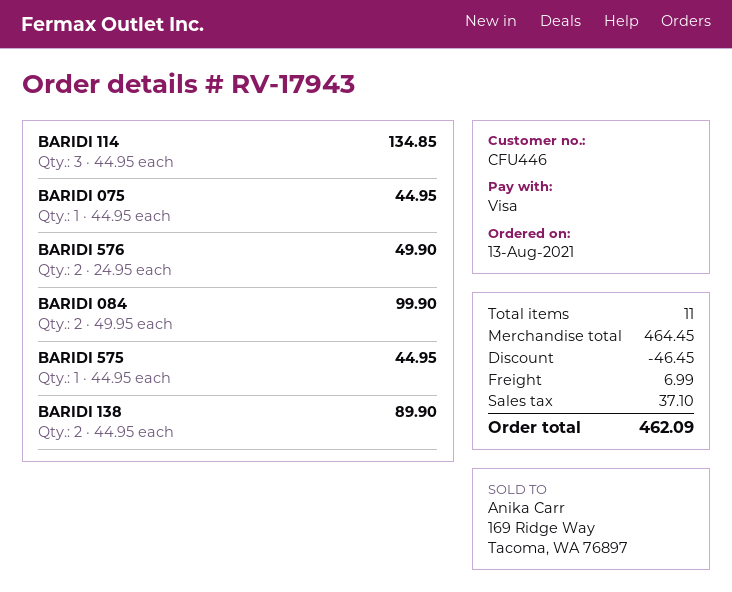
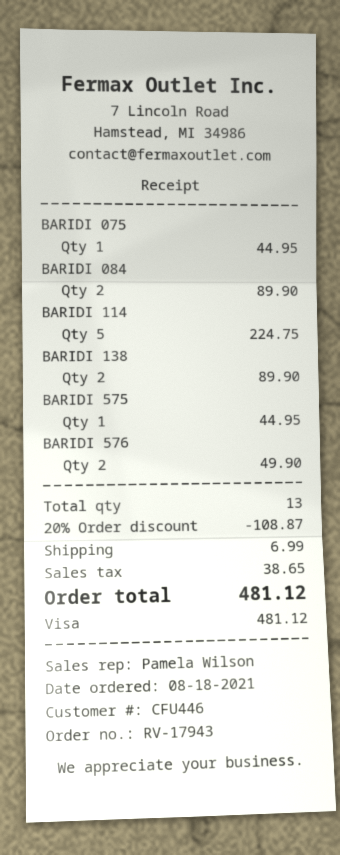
order date: 2021-08-13 -> 2021-08-18
BARIDI 114: 3 for 134.85 -> 5 for 224.75
BARIDI 084: 2 for 99.90 -> 2 for 89.90
total quantity: 11 -> 13
discount: 46.45 -> 108.87
tax: 37.10 -> 38.65
total: 462.09 -> 481.12

